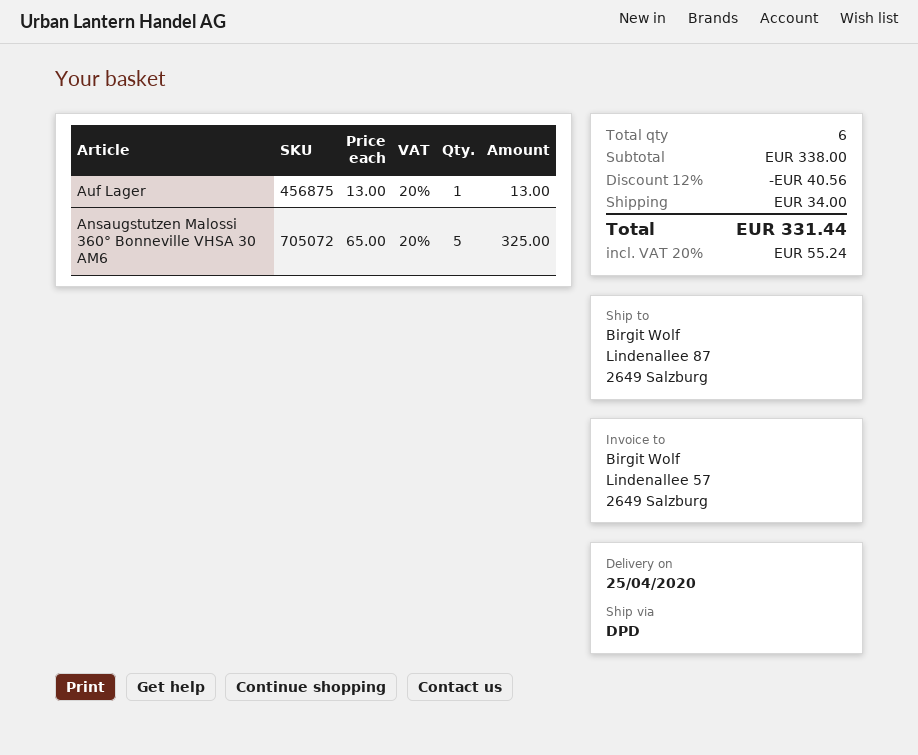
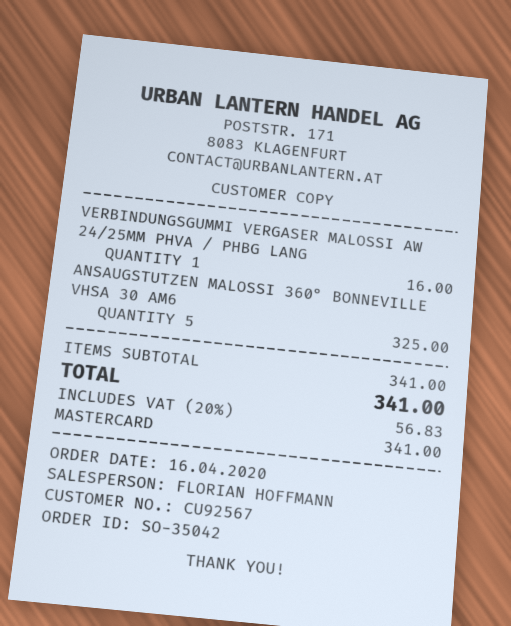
Auf Lager: 1 for 13.00 -> none
VERBINDUNGSGUMMI VERGASER MALOSSI AW 24/25MM PHVA / PHBG LANG: none -> 1 for 16.00
subtotal: 338.00 -> 341.00
discount: 12% = 40.56 -> none
shipping: 34.00 -> none
tax: 20% = 55.24 -> 20% = 56.83
total: 331.44 -> 341.00

